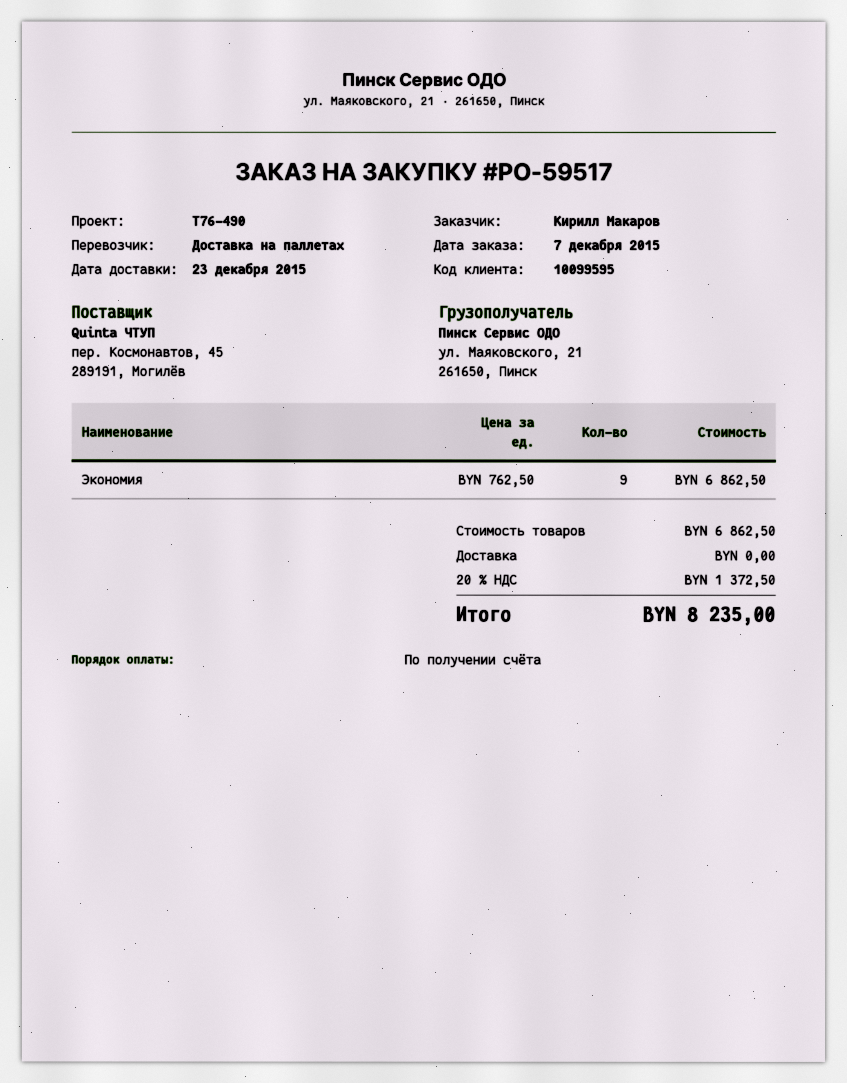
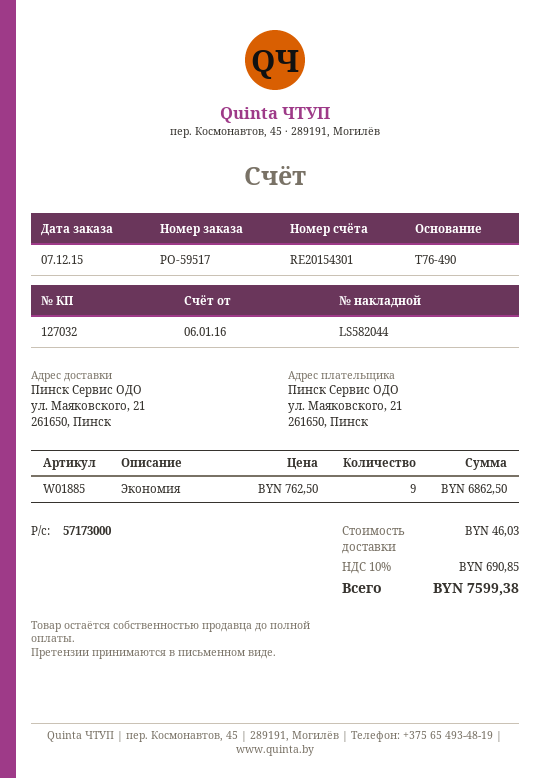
shipping: 0.00 -> 46.03
tax: 20% = 1372.50 -> 10% = 690.85
total: 8235.00 -> 7599.38

